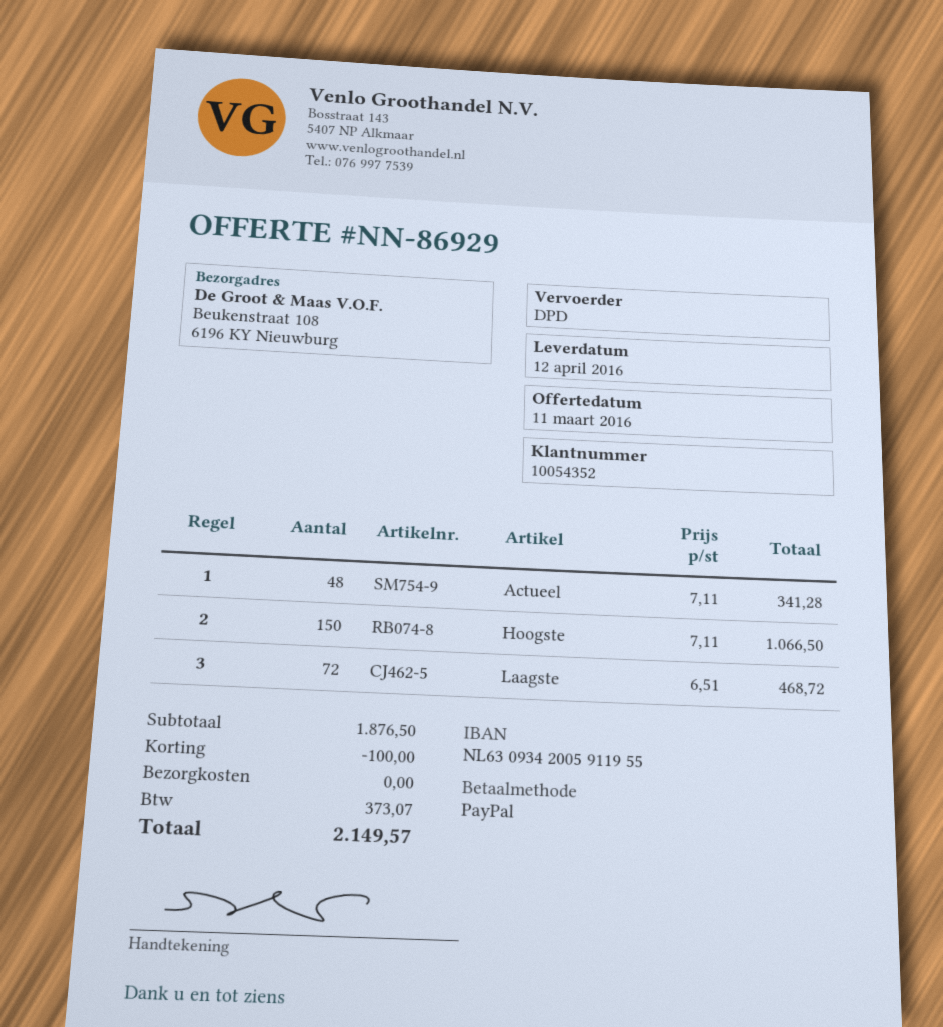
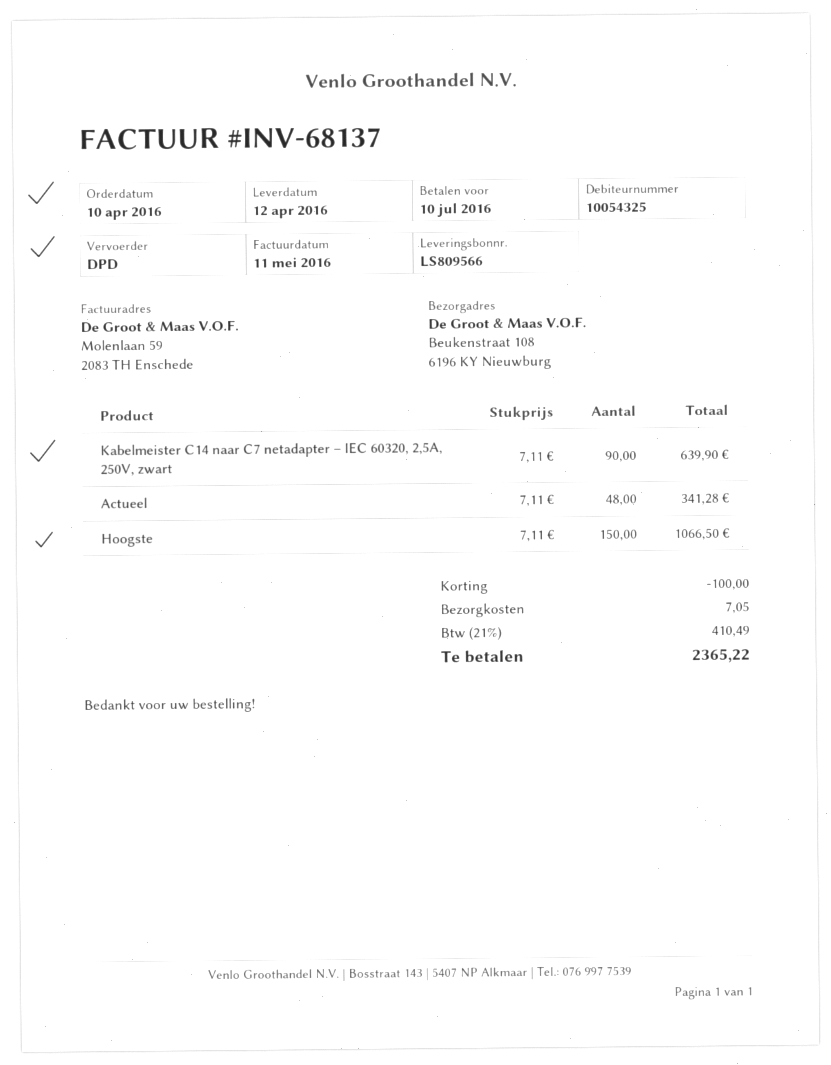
customer number: 10054352 -> 10054325
Laagste: 72 x 6.51 = 468.72 -> none
Kabelmeister C14 naar C7 netadapter – IEC 60320, 2,5A, 250V, zwart: none -> 90 x 7.11 = 639.90
shipping: 0.00 -> 7.05
tax: 373.07 -> 410.49
total: 2149.57 -> 2365.22

